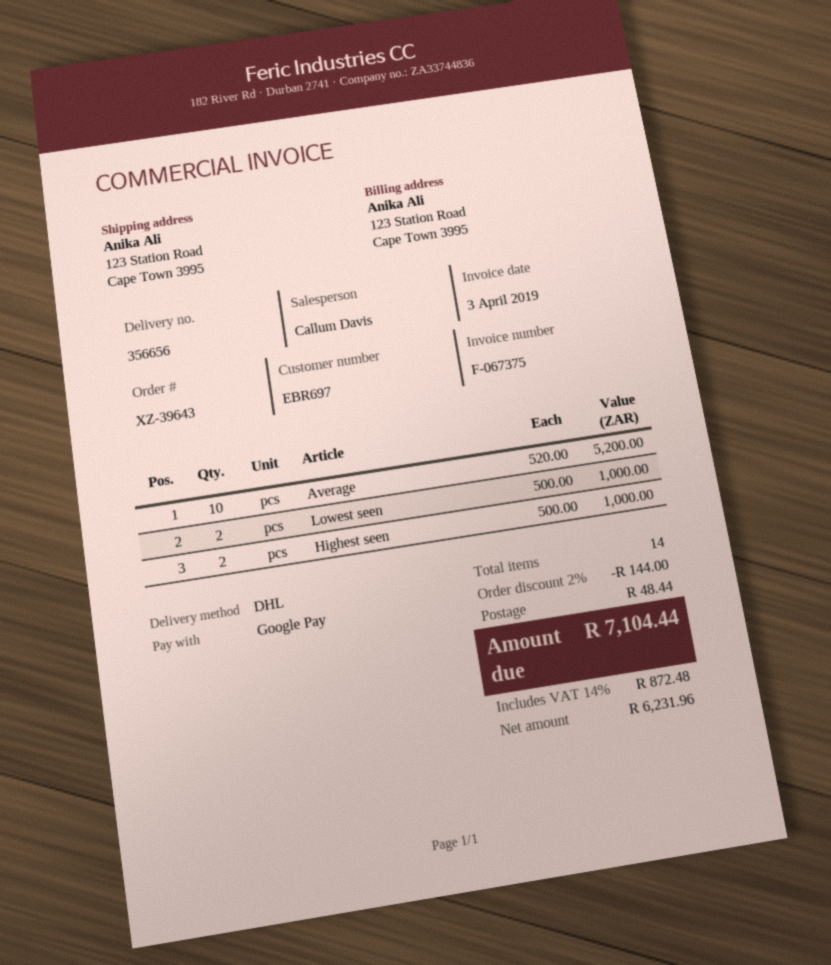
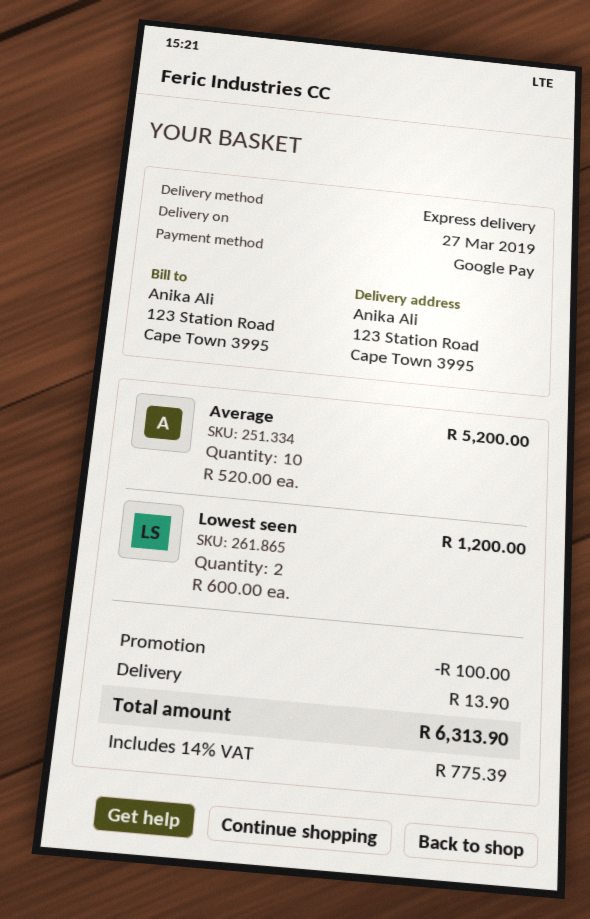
shipping method: DHL -> express
Lowest seen: 2 x 500.00 = 1000.00 -> 2 x 600.00 = 1200.00
Highest seen: 2 x 500.00 = 1000.00 -> none
discount: 144.00 -> 100.00
shipping: 48.44 -> 13.90
tax: 14% = 872.48 -> 14% = 775.39
total: 7104.44 -> 6313.90

